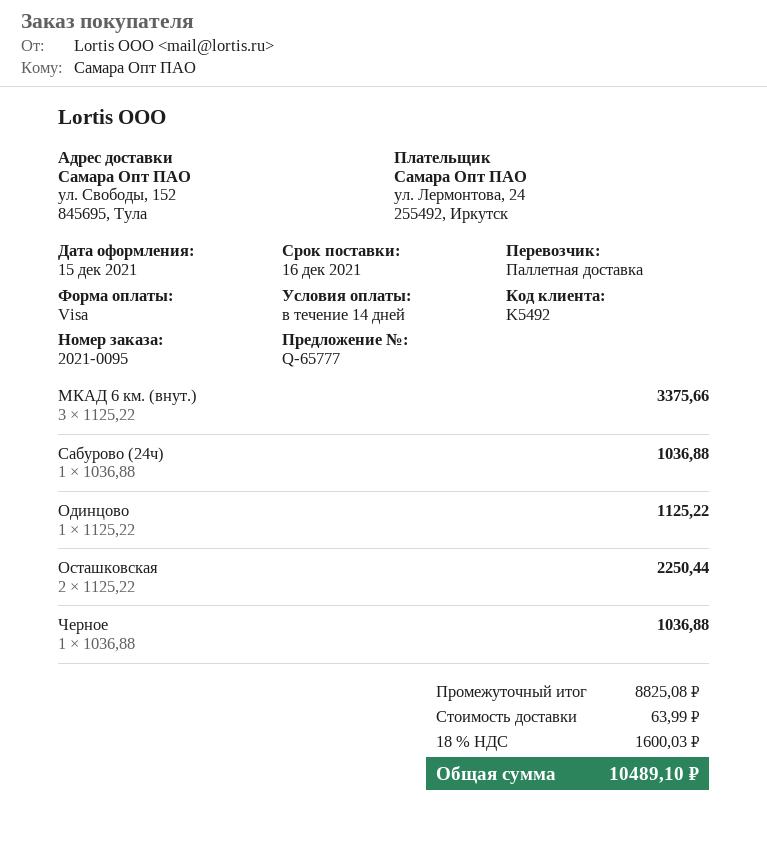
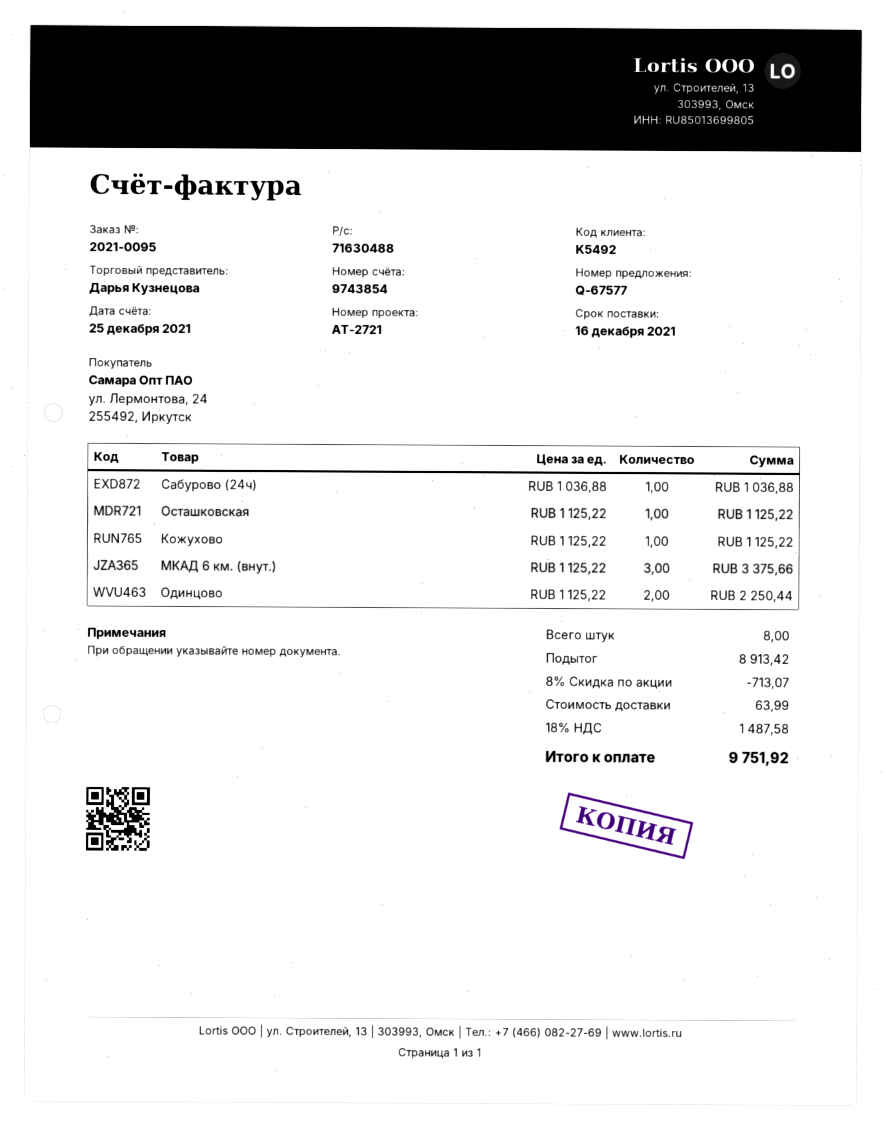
quote number: Q-65777 -> Q-67577
Одинцово: 1 x 1125.22 = 1125.22 -> 2 x 1125.22 = 2250.44
Осташковская: 2 x 1125.22 = 2250.44 -> 1 x 1125.22 = 1125.22
Черное: 1 x 1036.88 = 1036.88 -> none
Кожухово: none -> 1 x 1125.22 = 1125.22
subtotal: 8825.08 -> 8913.42
discount: none -> 8% = 713.07
tax: 18% = 1600.03 -> 18% = 1487.58
total: 10489.10 -> 9751.92

